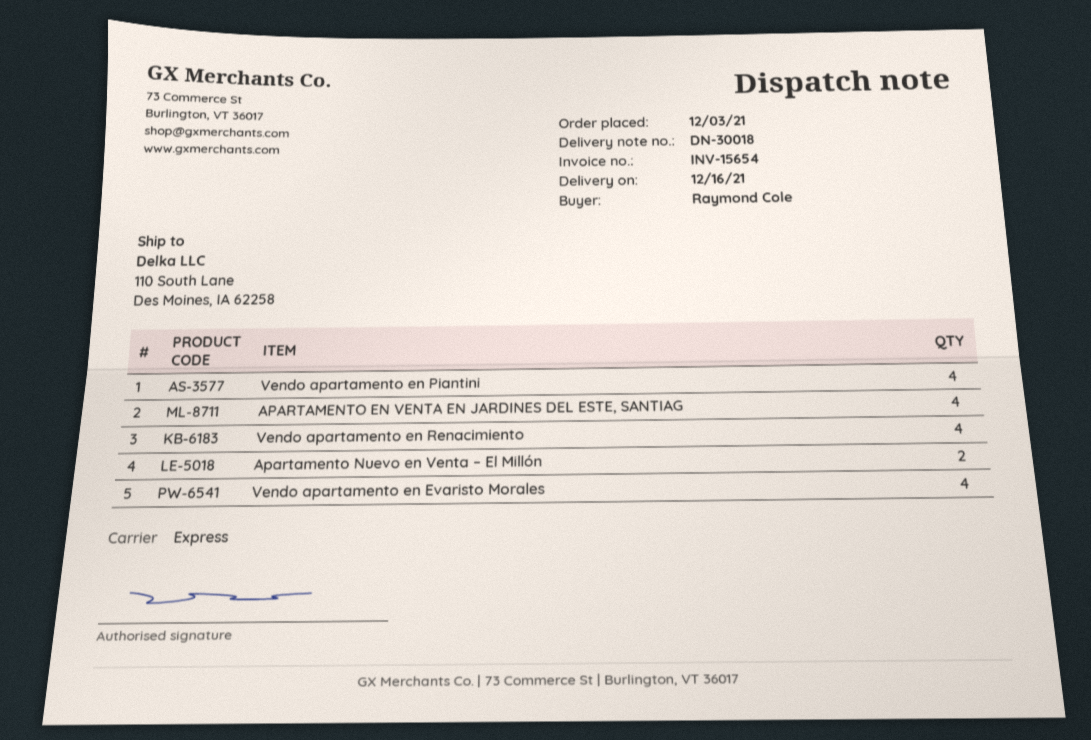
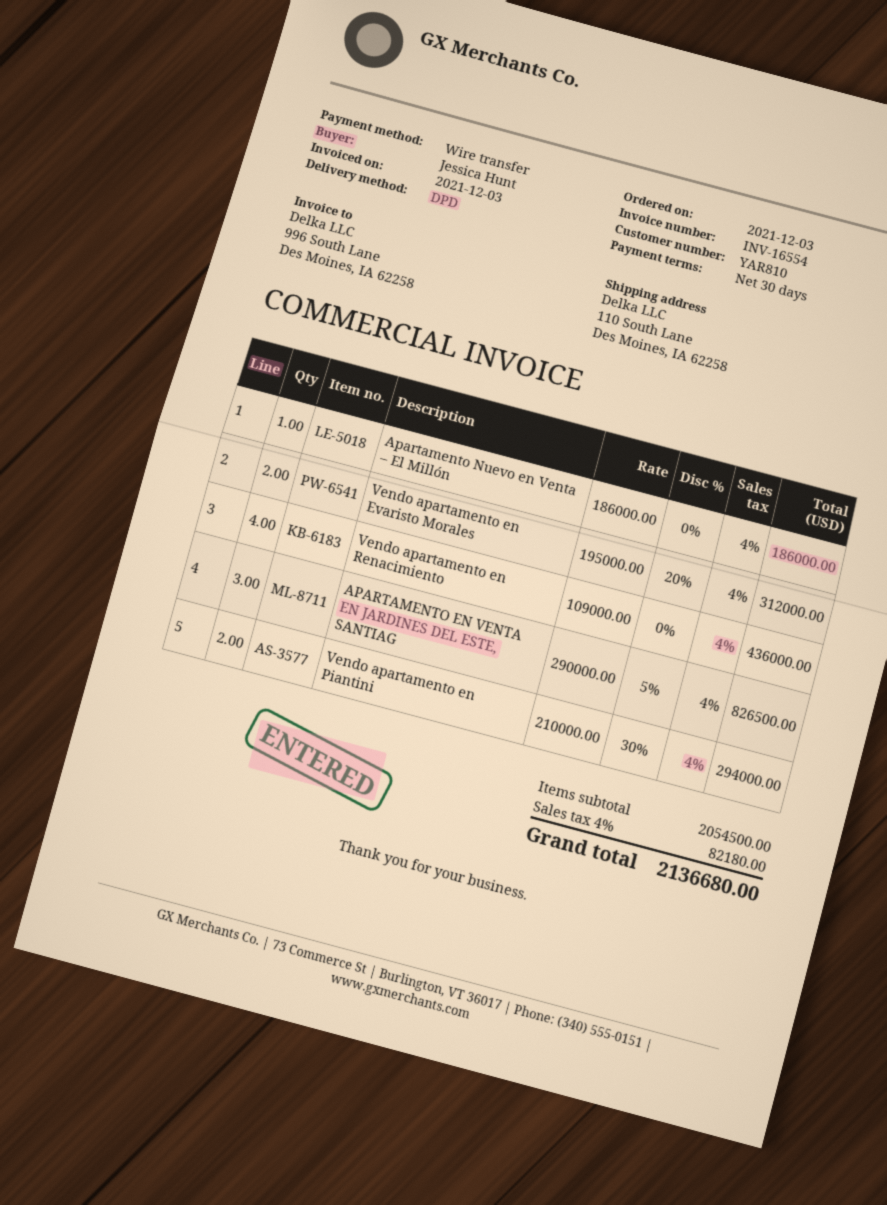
invoice number: INV-15654 -> INV-16554
ordered by: Raymond Cole -> Jessica Hunt
shipping method: express -> DPD
Vendo apartamento en Piantini: 4 -> 2
APARTAMENTO EN VENTA EN JARDINES DEL ESTE, SANTIAG: 4 -> 3
Apartamento Nuevo en Venta – El Millón: 2 -> 1
Vendo apartamento en Evaristo Morales: 4 -> 2

